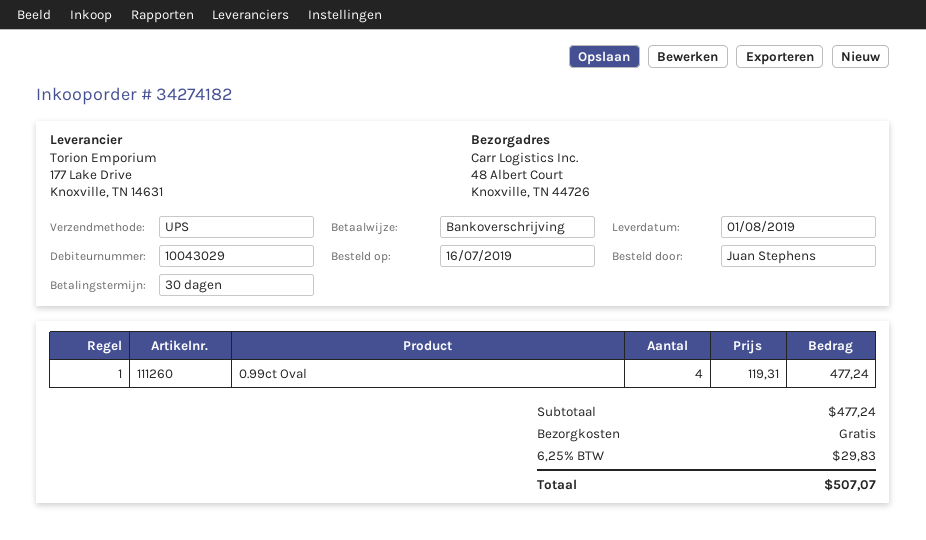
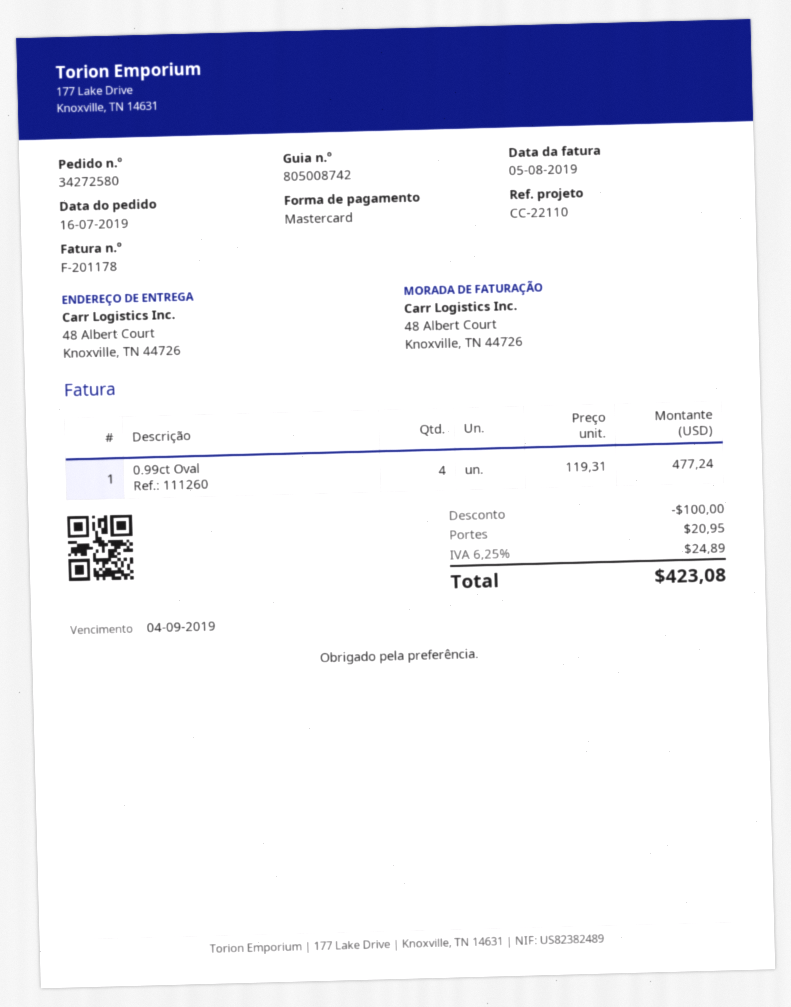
order number: 34274182 -> 34272580
payment method: bank transfer -> Mastercard
discount: none -> 100.00
shipping: 0.00 -> 20.95
tax: 6.25% = 29.83 -> 6.25% = 24.89
total: 507.07 -> 423.08

